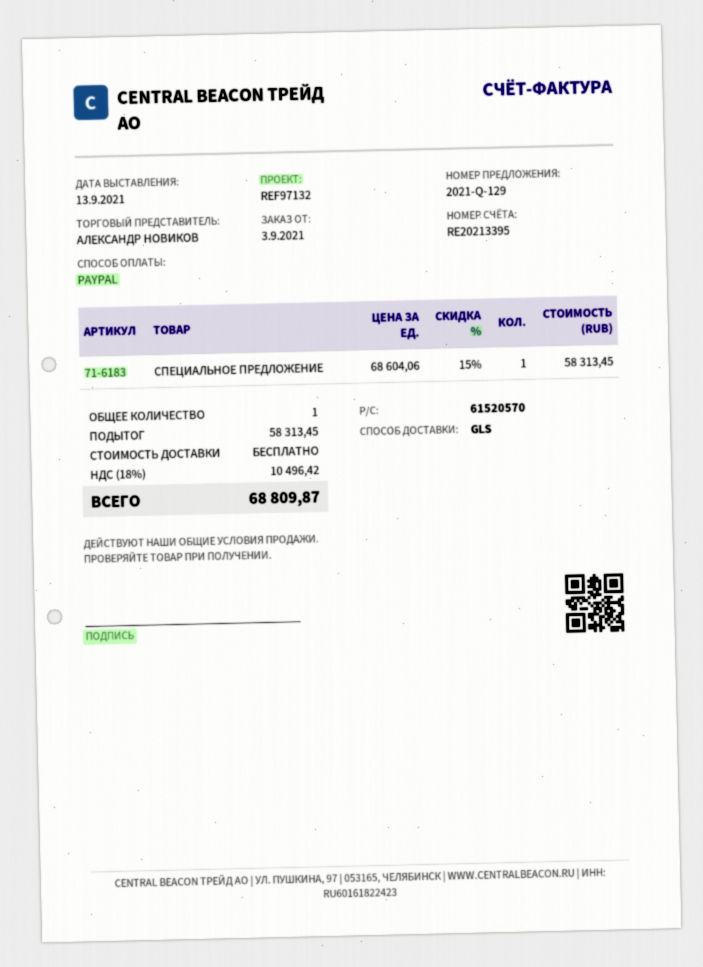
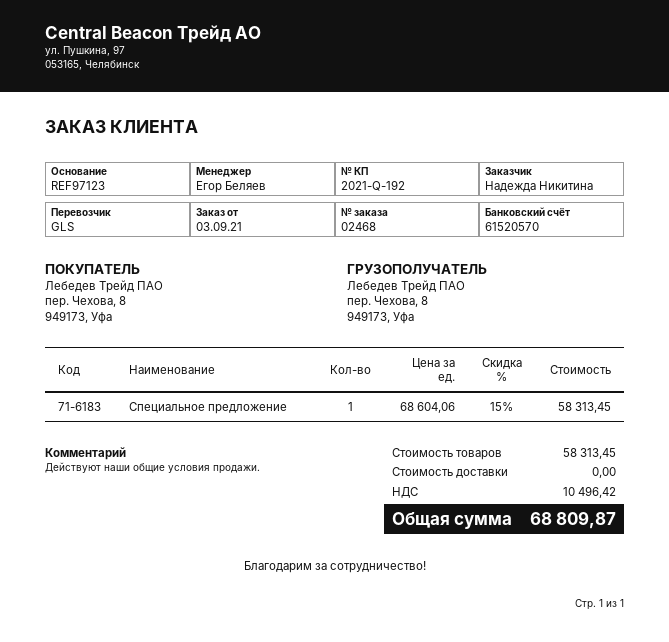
quote number: 2021-Q-129 -> 2021-Q-192
reference: REF97132 -> REF97123
sales rep: АЛЕКСАНДР НОВИКОВ -> Егор Беляев

